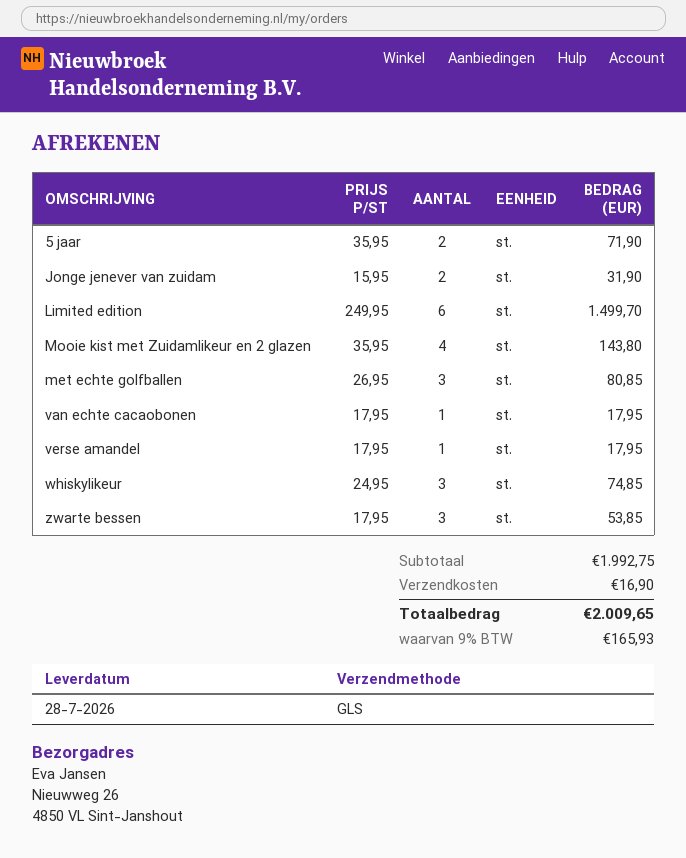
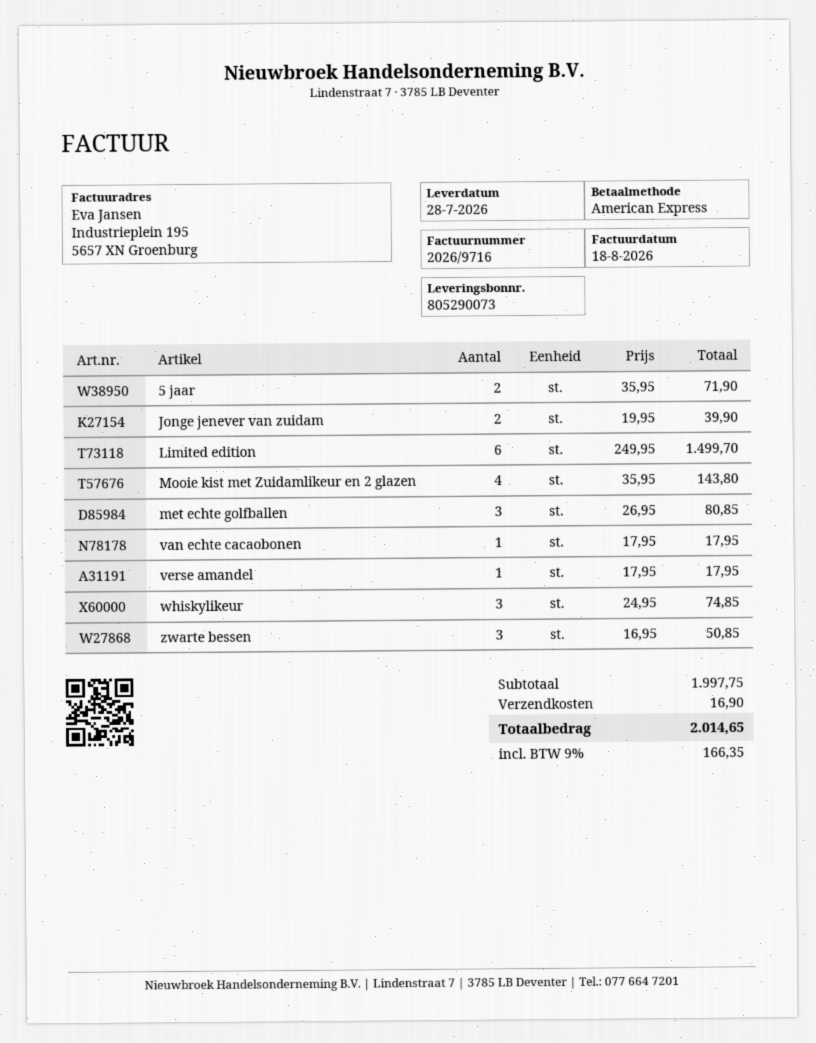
Jonge jenever van zuidam: 2 x 15.95 = 31.90 -> 2 x 19.95 = 39.90
zwarte bessen: 3 x 17.95 = 53.85 -> 3 x 16.95 = 50.85
subtotal: 1992.75 -> 1997.75
tax: 9% = 165.93 -> 9% = 166.35
total: 2009.65 -> 2014.65

